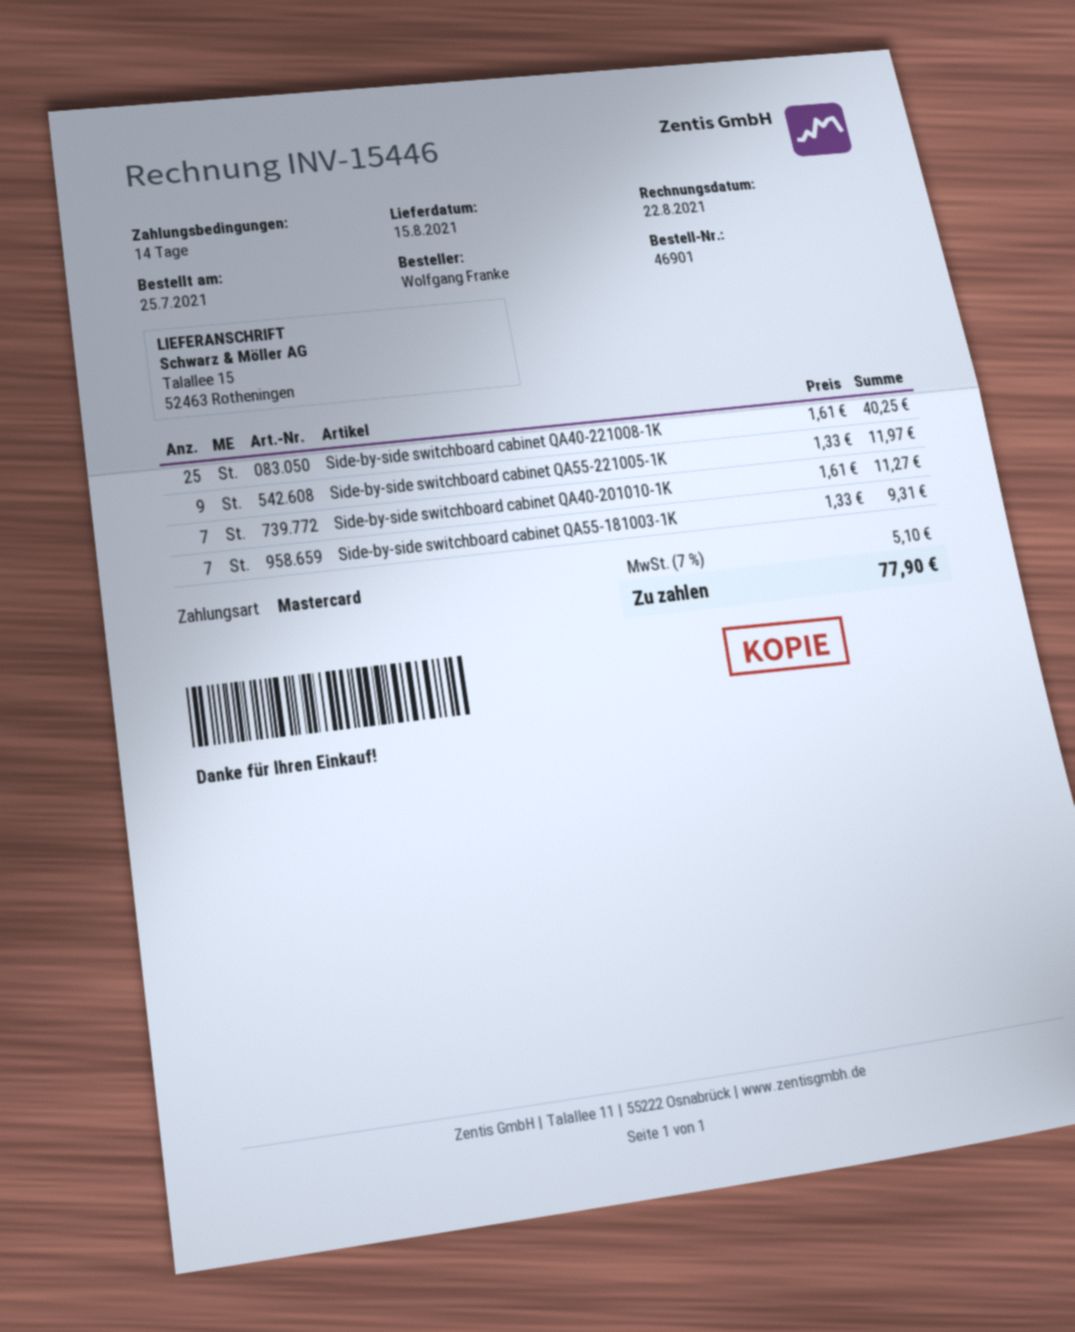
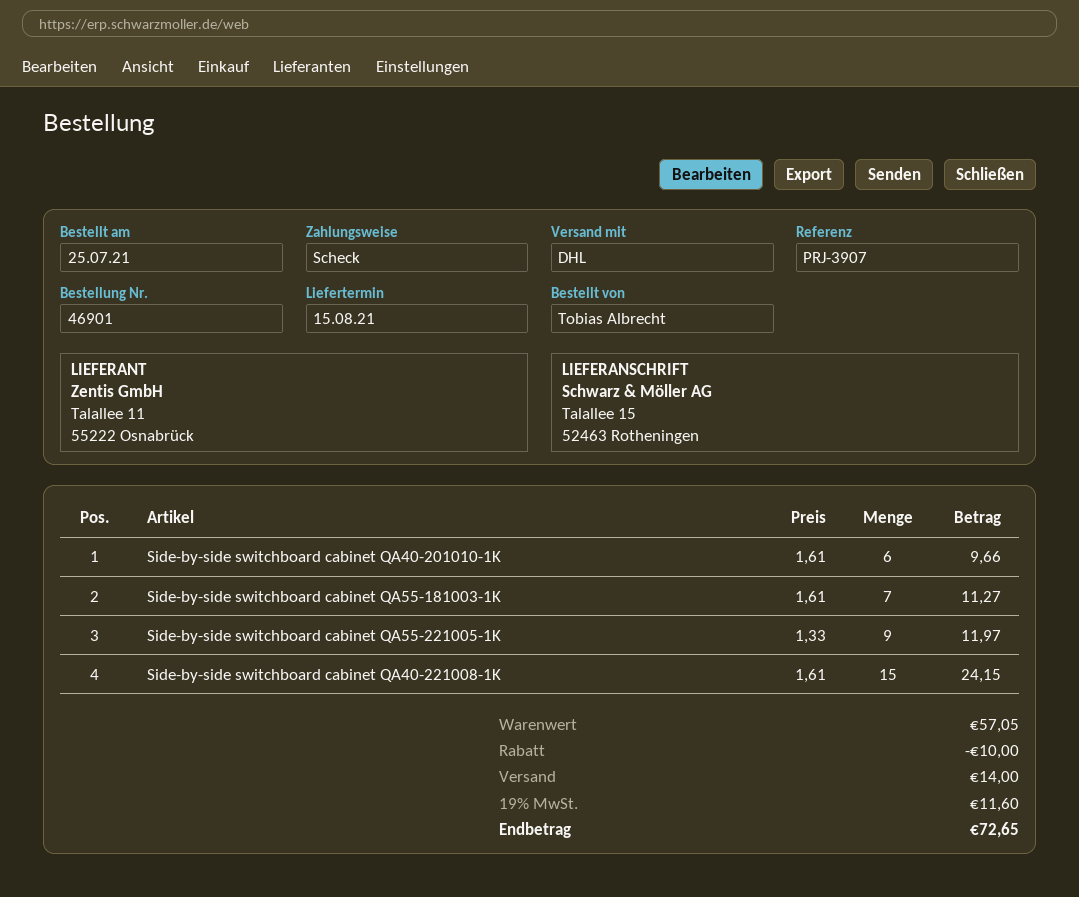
ordered by: Wolfgang Franke -> Tobias Albrecht
payment method: Mastercard -> cheque
Side-by-side switchboard cabinet QA40-221008-1K: 25 x 1.61 = 40.25 -> 15 x 1.61 = 24.15
Side-by-side switchboard cabinet QA40-201010-1K: 7 x 1.61 = 11.27 -> 6 x 1.61 = 9.66
Side-by-side switchboard cabinet QA55-181003-1K: 7 x 1.33 = 9.31 -> 7 x 1.61 = 11.27
discount: none -> 10.00
shipping: none -> 14.00
tax: 7% = 5.10 -> 19% = 11.60
total: 77.90 -> 72.65

